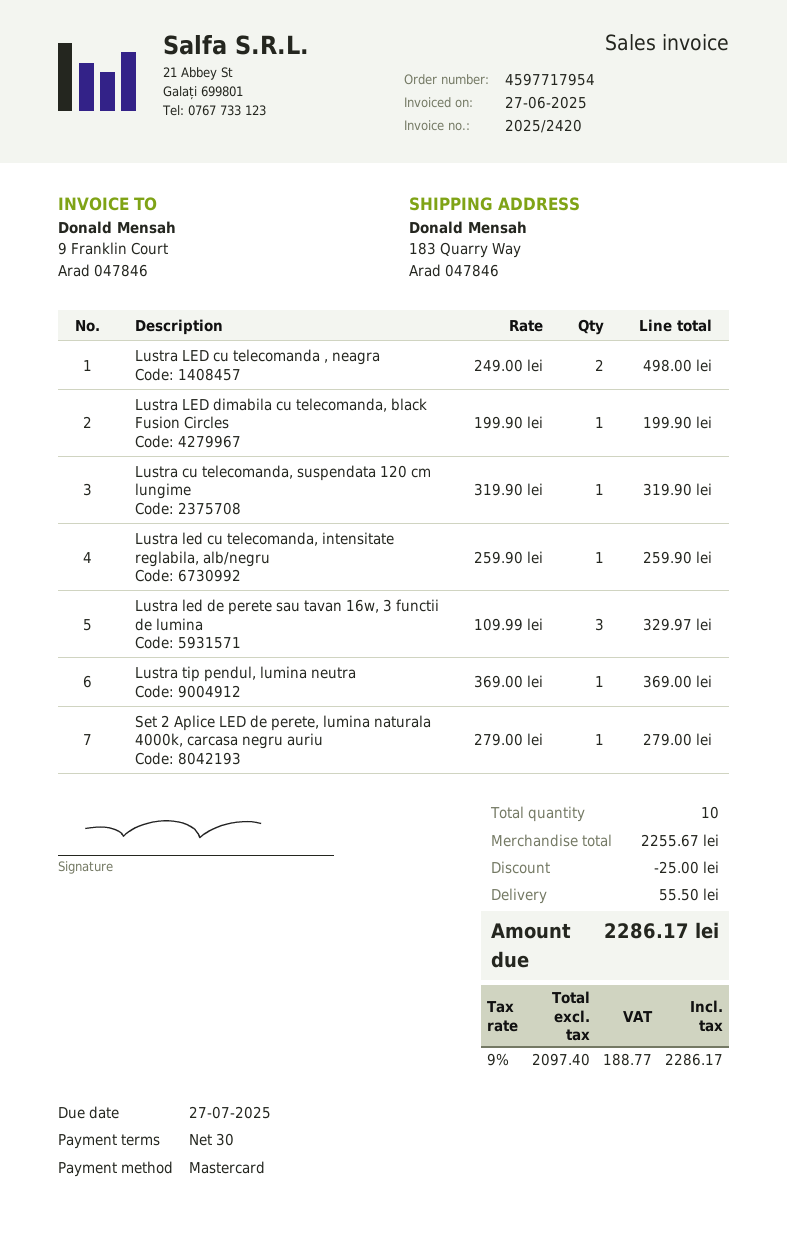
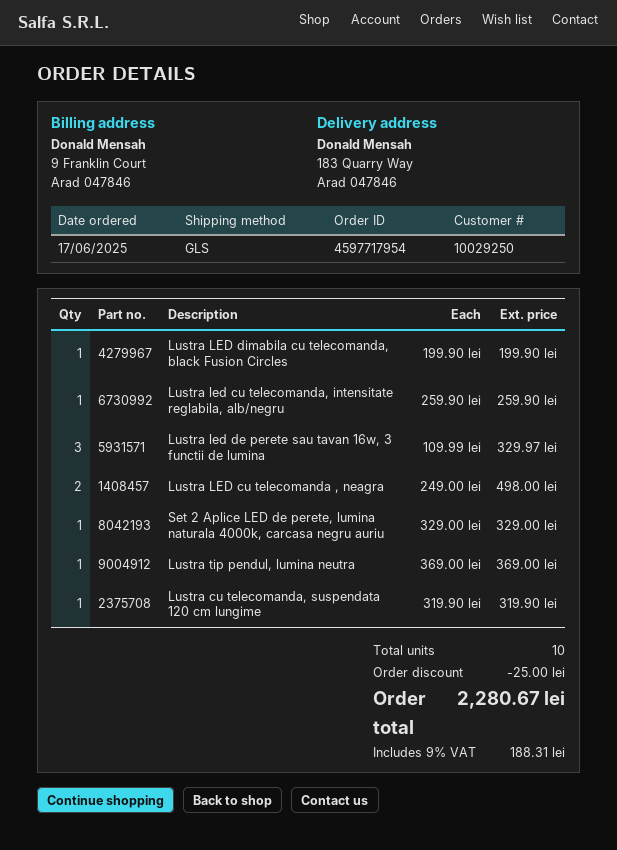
Set 2 Aplice LED de perete, lumina naturala 4000k, carcasa negru auriu: 1 x 279.00 = 279.00 -> 1 x 329.00 = 329.00
shipping: 55.50 -> none
tax: 9% = 188.77 -> 9% = 188.31
total: 2286.17 -> 2280.67

